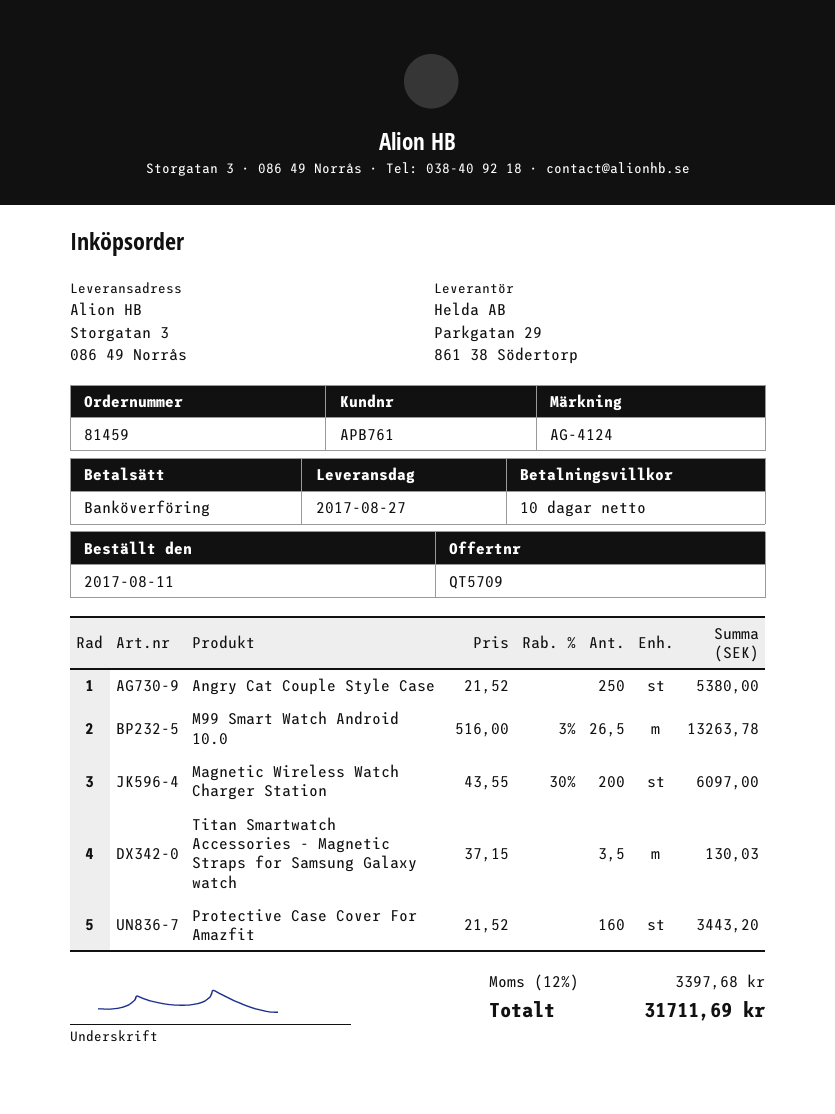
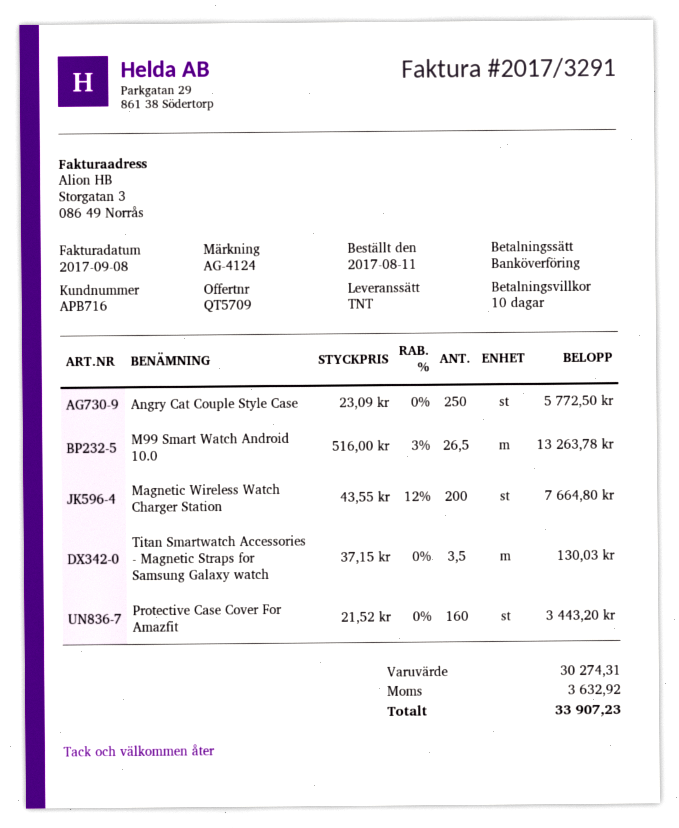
customer number: APB761 -> APB716
Angry Cat Couple Style Case: 250 x 21.52 = 5380.00 -> 250 x 23.09 = 5772.50
Magnetic Wireless Watch Charger Station: 200 x 43.55 - 30% = 6097.00 -> 200 x 43.55 - 12% = 7664.80
tax: 3397.68 -> 3632.92
total: 31711.69 -> 33907.23

